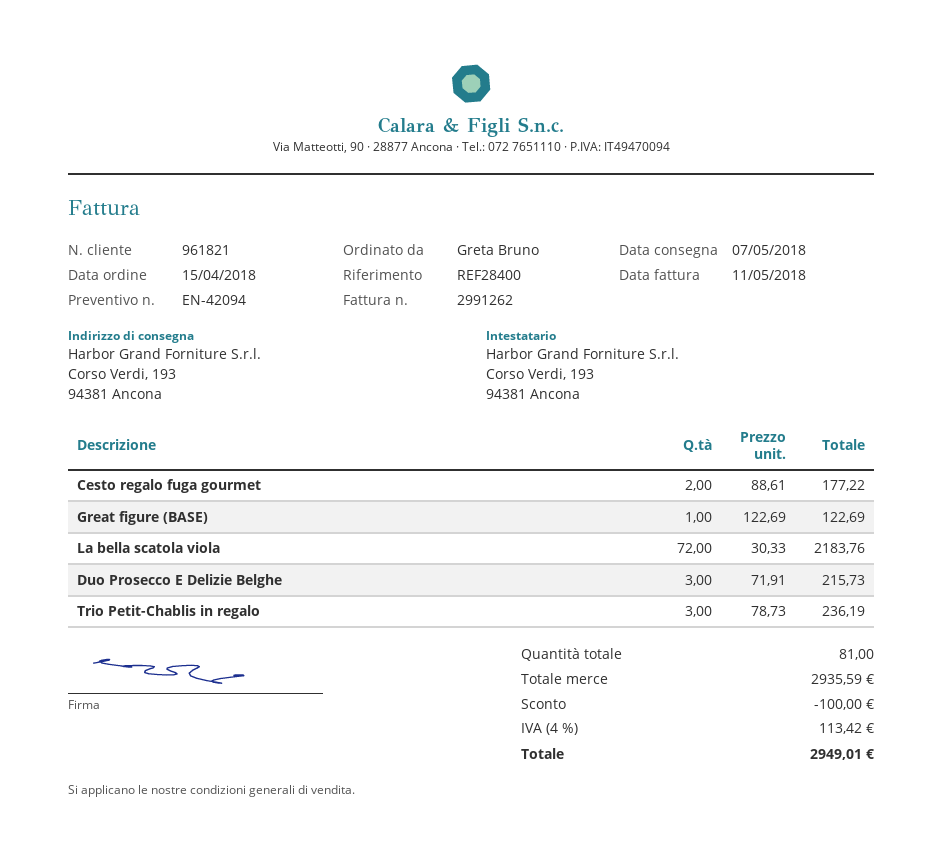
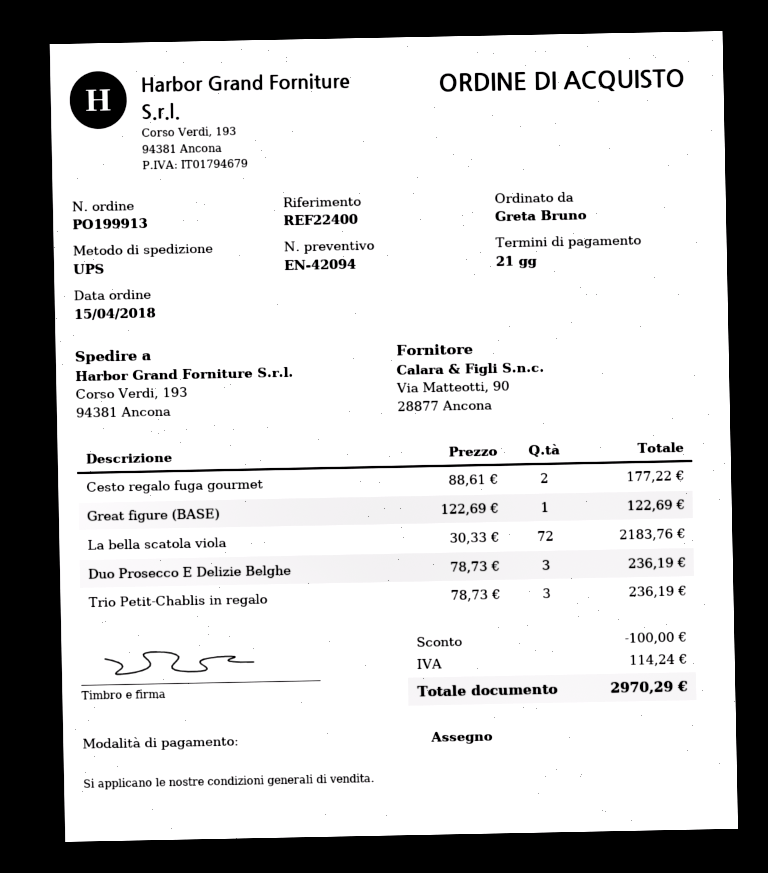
reference: REF28400 -> REF22400
Duo Prosecco E Delizie Belghe: 3 x 71.91 = 215.73 -> 3 x 78.73 = 236.19
tax: 113.42 -> 114.24
total: 2949.01 -> 2970.29

